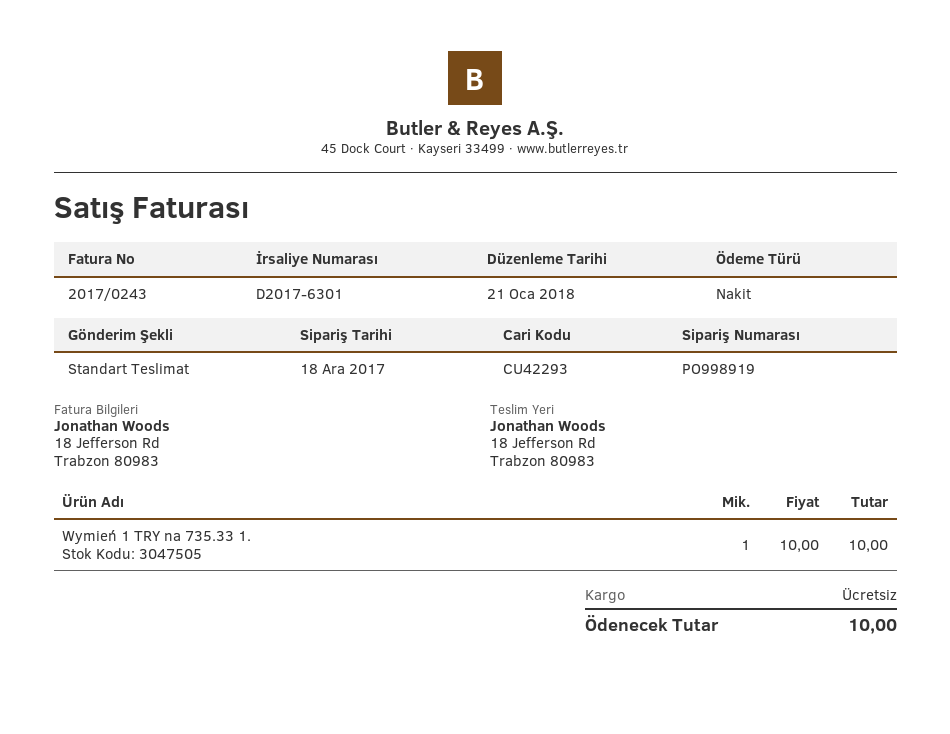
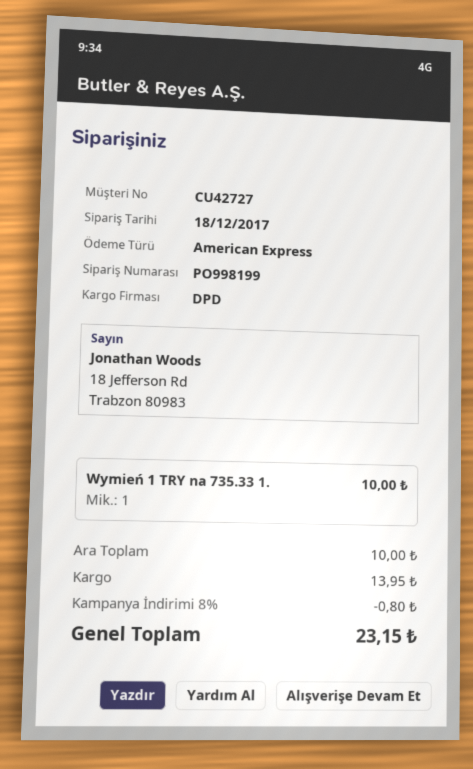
order number: PO998919 -> PO998199
customer number: CU42293 -> CU42727
payment method: cash -> American Express
shipping method: standard -> DPD
discount: none -> 8% = 0.80
shipping: 0.00 -> 13.95
total: 10.00 -> 23.15

